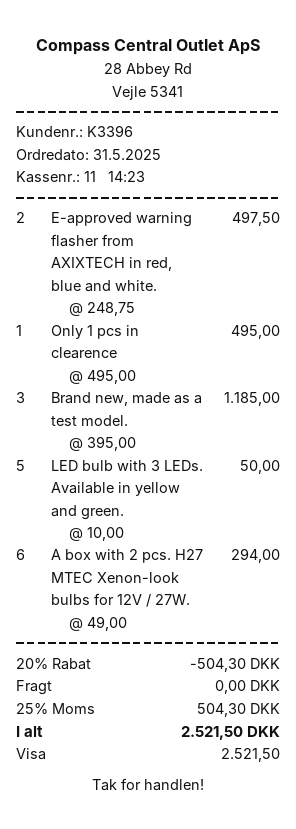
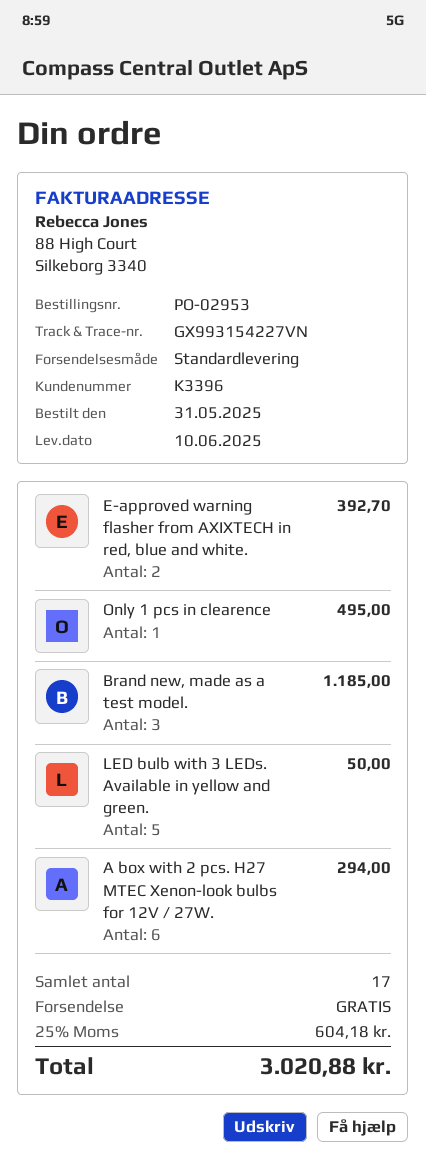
E-approved warning flasher from AXIXTECH in red, blue and white.: 2 for 497.50 -> 2 for 392.70
discount: 20% = 504.30 -> none
tax: 25% = 504.30 -> 25% = 604.18
total: 2521.50 -> 3020.88

